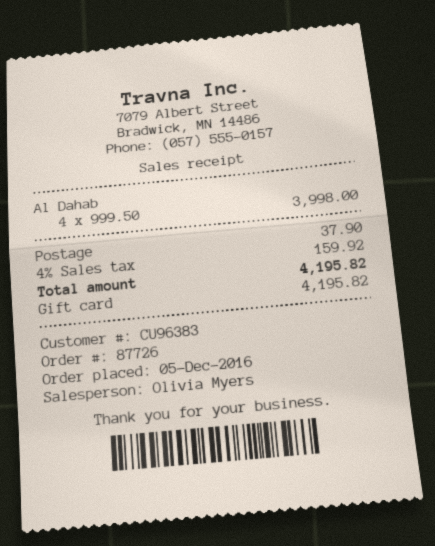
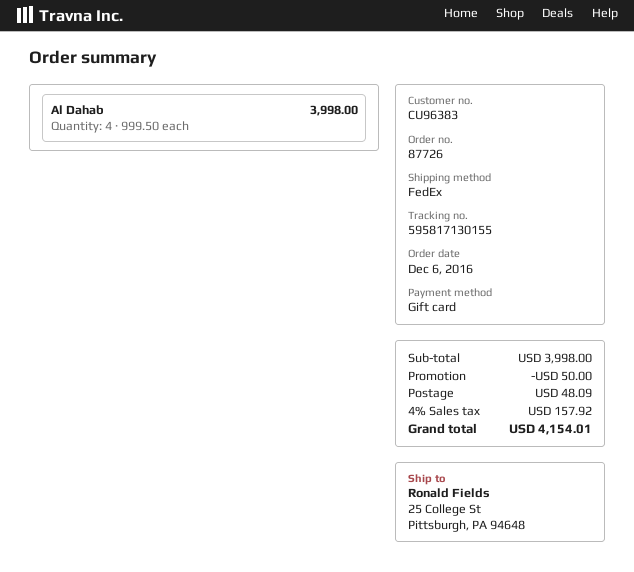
order date: 2016-12-05 -> 2016-12-06
discount: none -> 50.00
shipping: 37.90 -> 48.09
tax: 4% = 159.92 -> 4% = 157.92
total: 4195.82 -> 4154.01

